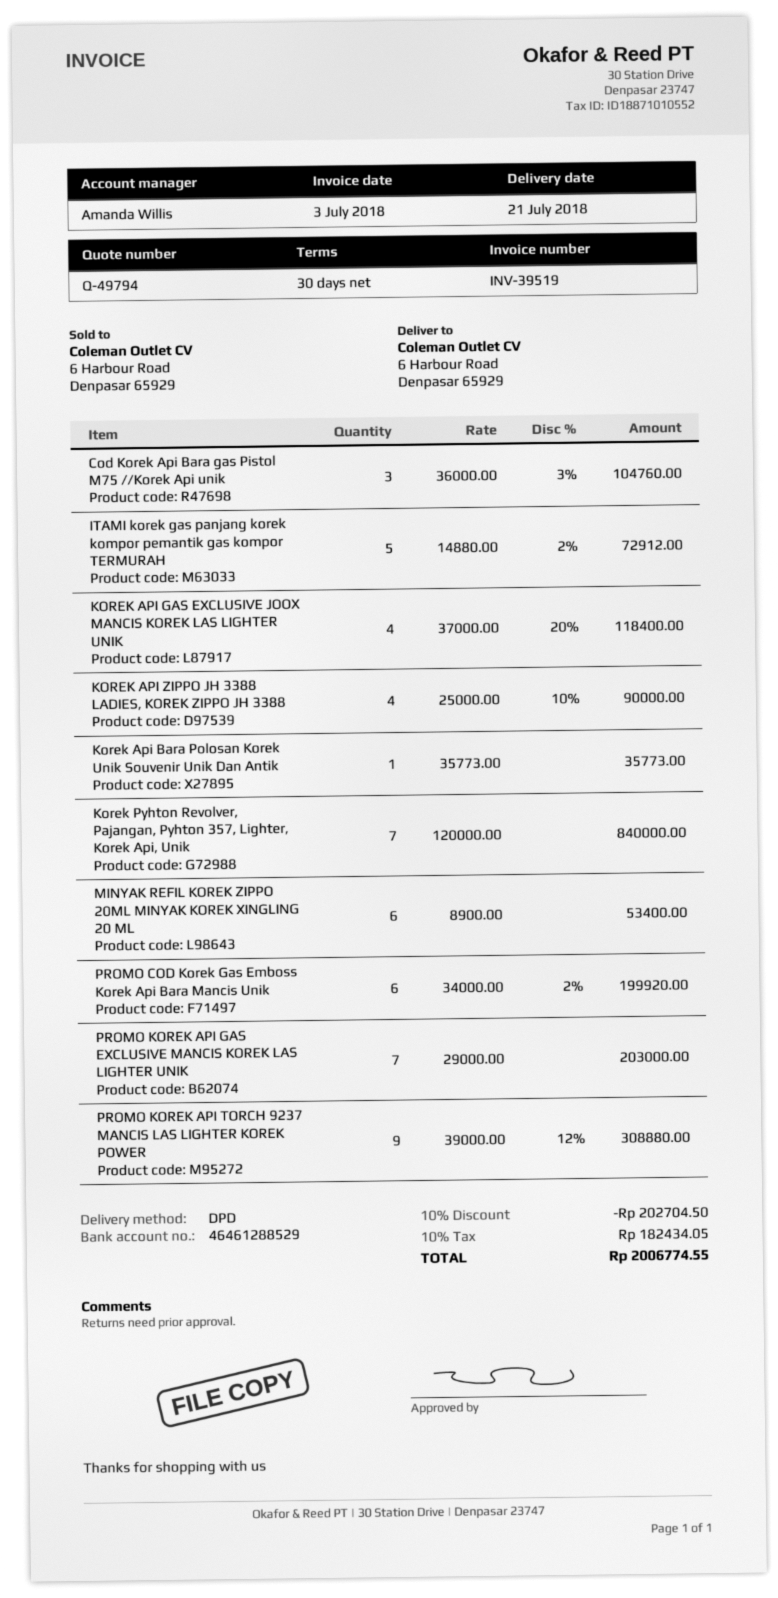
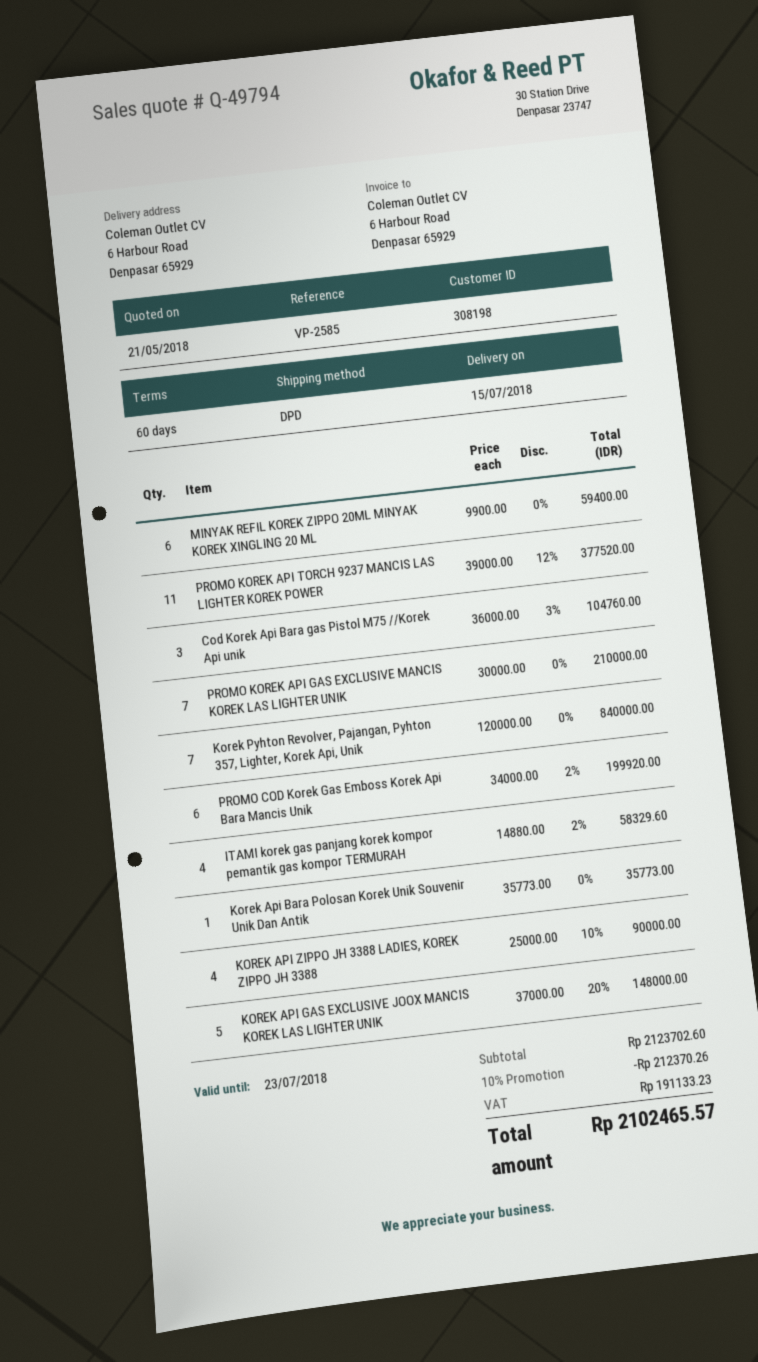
delivery date: 2018-07-21 -> 2018-07-15
payment terms: 30 days -> 60 days
ITAMI korek gas panjang korek kompor pemantik gas kompor TERMURAH: 5 x 14880.00 - 2% = 72912.00 -> 4 x 14880.00 - 2% = 58329.60
KOREK API GAS EXCLUSIVE JOOX MANCIS KOREK LAS LIGHTER UNIK: 4 x 37000.00 - 20% = 118400.00 -> 5 x 37000.00 - 20% = 148000.00
MINYAK REFIL KOREK ZIPPO 20ML MINYAK KOREK XINGLING 20 ML: 6 x 8900.00 = 53400.00 -> 6 x 9900.00 = 59400.00
PROMO KOREK API GAS EXCLUSIVE MANCIS KOREK LAS LIGHTER UNIK: 7 x 29000.00 = 203000.00 -> 7 x 30000.00 = 210000.00
PROMO KOREK API TORCH 9237 MANCIS LAS LIGHTER KOREK POWER: 9 x 39000.00 - 12% = 308880.00 -> 11 x 39000.00 - 12% = 377520.00
discount: 10% = 202704.50 -> 10% = 212370.26
tax: 182434.05 -> 191133.23
total: 2006774.55 -> 2102465.57

